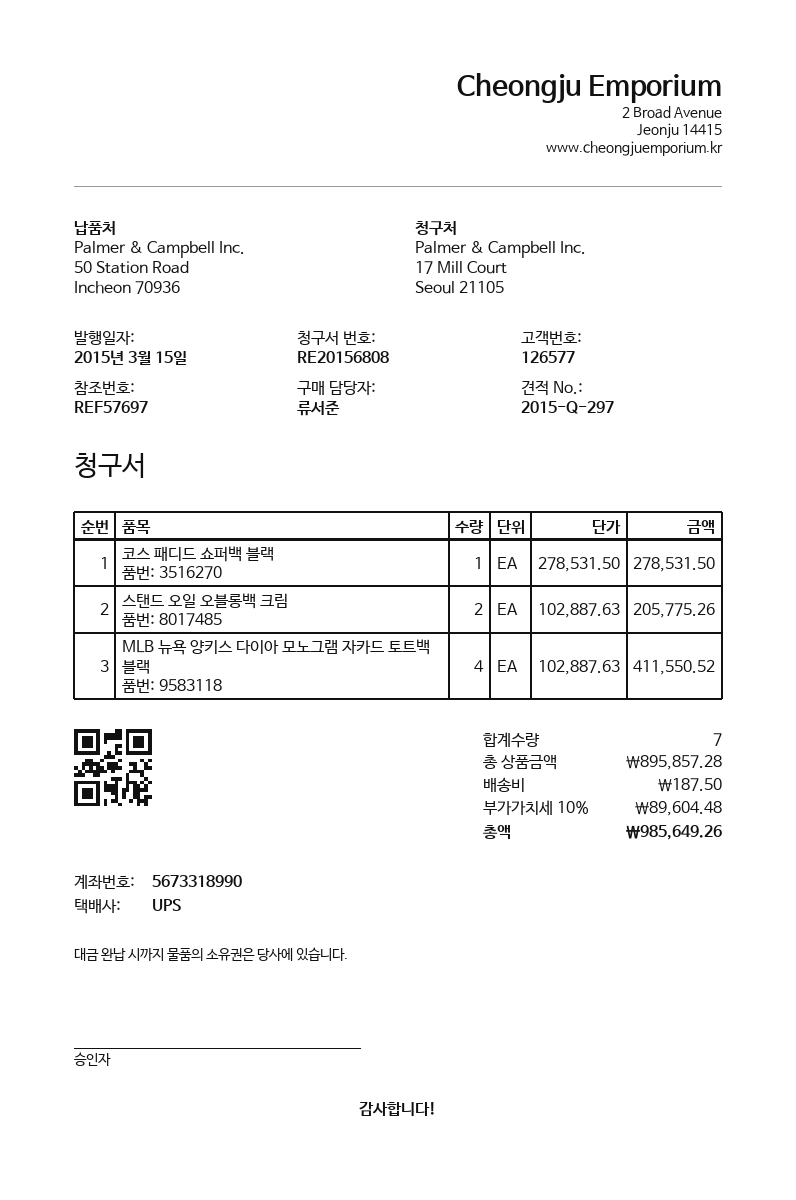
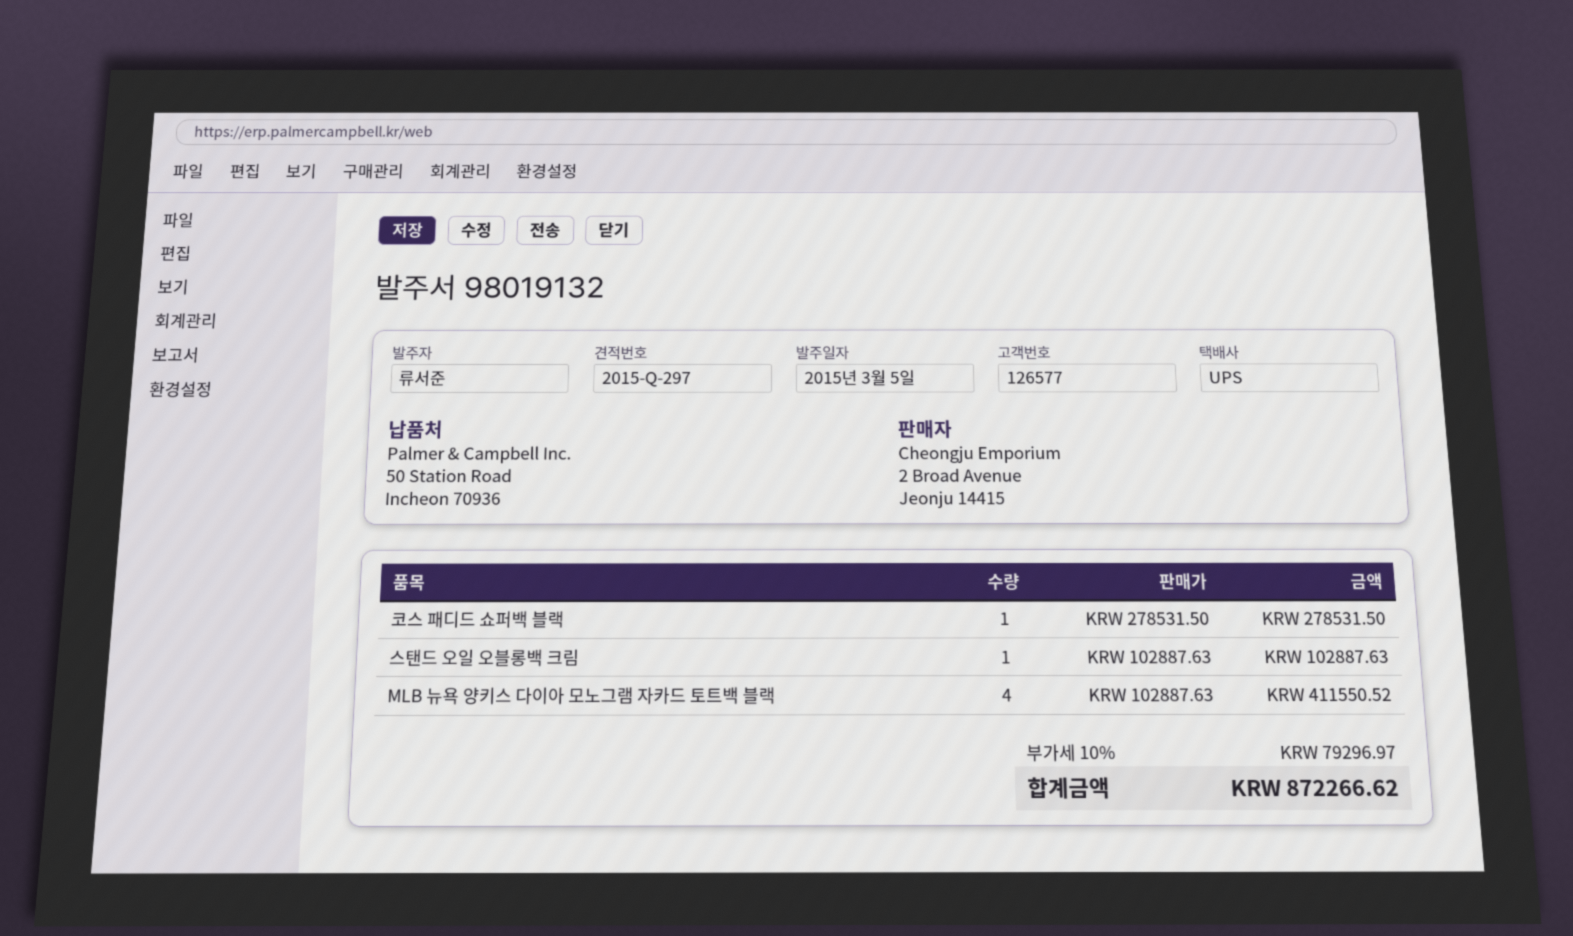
스탠드 오일 오블롱백 크림: 2 x 102887.63 = 205775.26 -> 1 x 102887.63 = 102887.63
shipping: 187.50 -> none
tax: 10% = 89604.48 -> 10% = 79296.97
total: 985649.26 -> 872266.62

